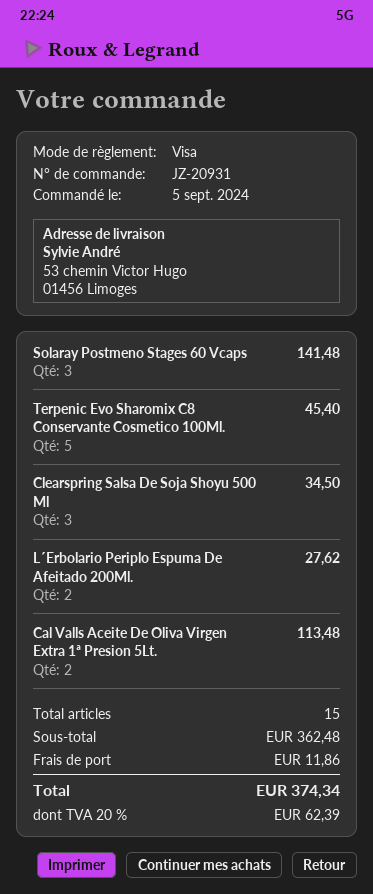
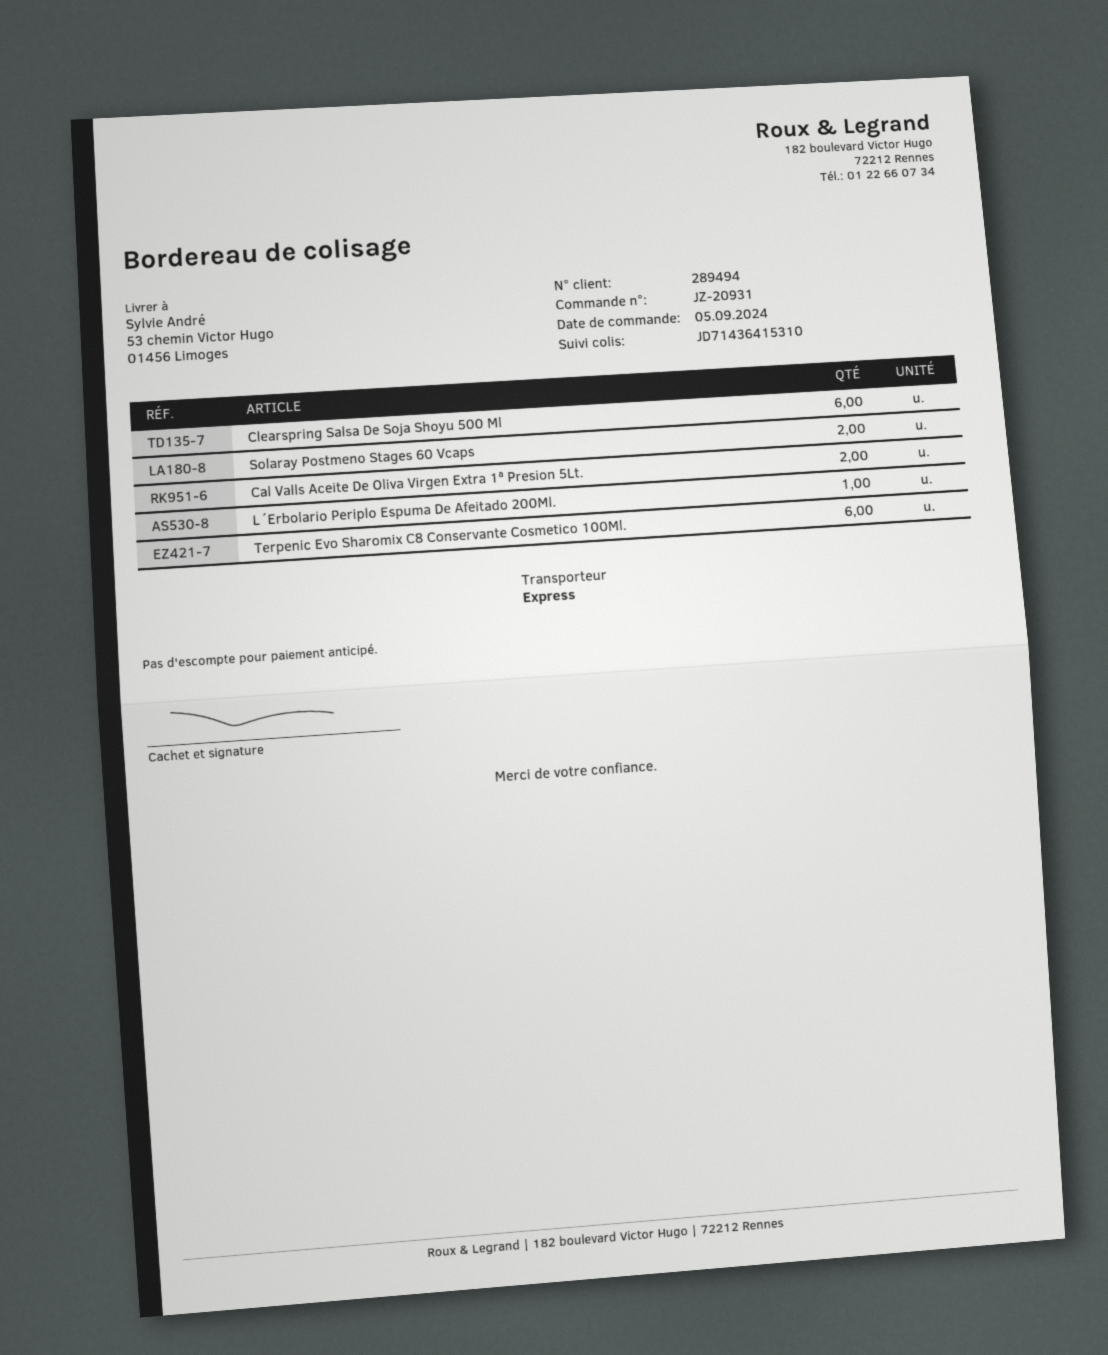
Solaray Postmeno Stages 60 Vcaps: 3 -> 2
Terpenic Evo Sharomix C8 Conservante Cosmetico 100Ml.: 5 -> 6
Clearspring Salsa De Soja Shoyu 500 Ml: 3 -> 6
L´Erbolario Periplo Espuma De Afeitado 200Ml.: 2 -> 1

